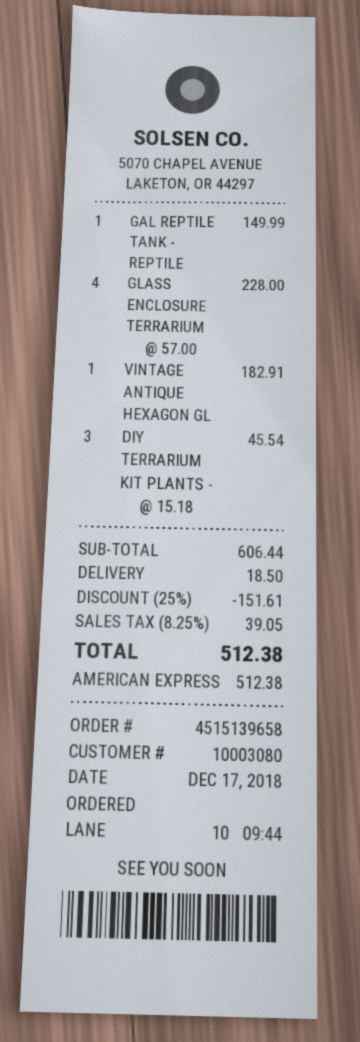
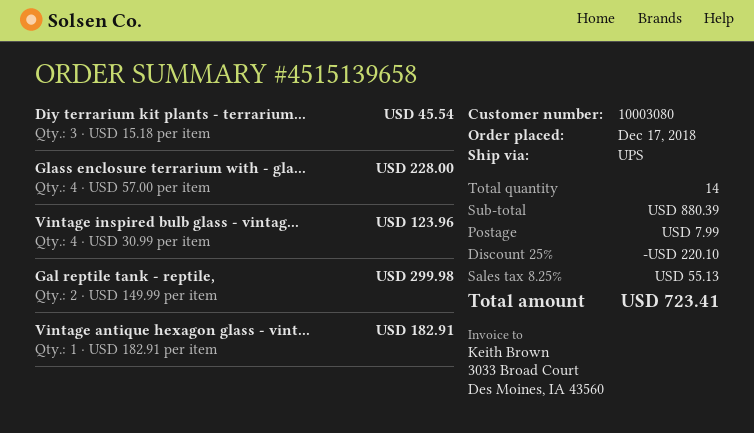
GAL REPTILE TANK - REPTILE: 1 x 149.99 = 149.99 -> 2 x 149.99 = 299.98
Vintage inspired bulb glass - vintag...: none -> 4 x 30.99 = 123.96
subtotal: 606.44 -> 880.39
discount: 25% = 151.61 -> 25% = 220.10
shipping: 18.50 -> 7.99
tax: 8.25% = 39.05 -> 8.25% = 55.13
total: 512.38 -> 723.41

